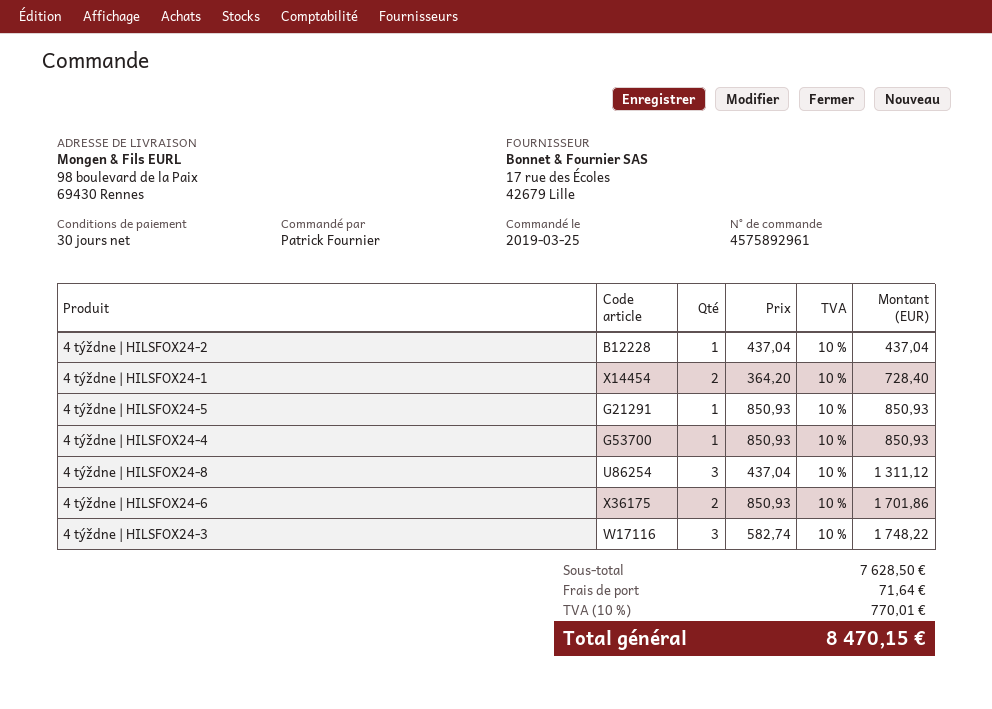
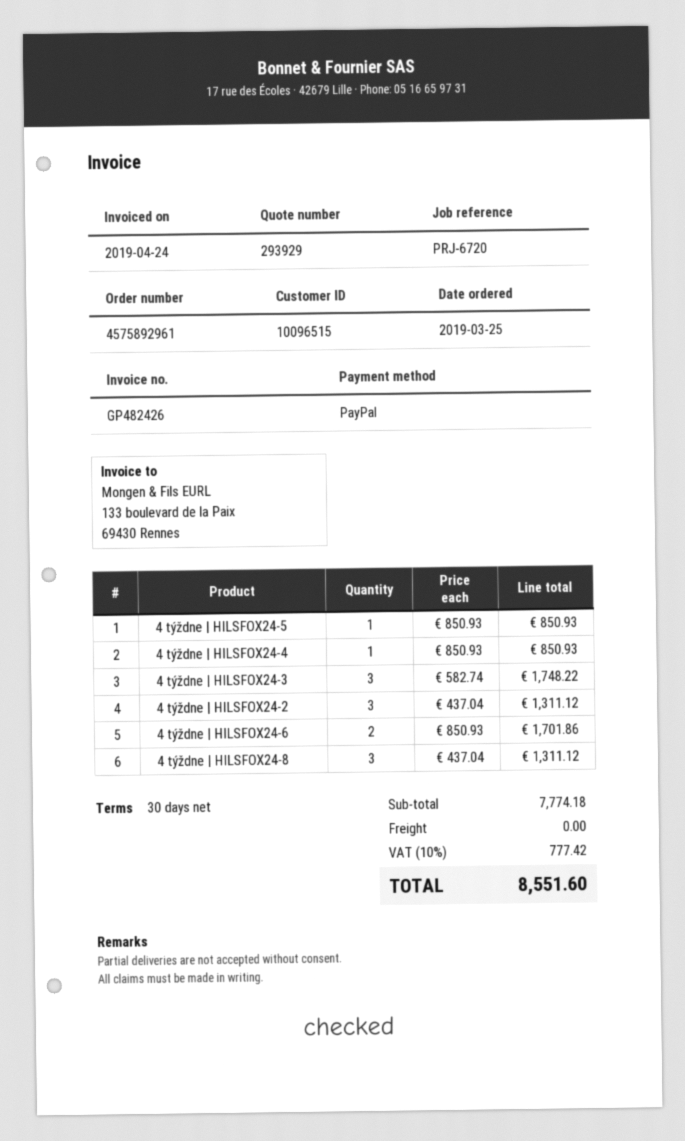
4 týždne | HILSFOX24-2: 1 x 437.04 = 437.04 -> 3 x 437.04 = 1311.12
4 týždne | HILSFOX24-1: 2 x 364.20 = 728.40 -> none
subtotal: 7628.50 -> 7774.18
shipping: 71.64 -> 0.00
tax: 10% = 770.01 -> 10% = 777.42
total: 8470.15 -> 8551.60

